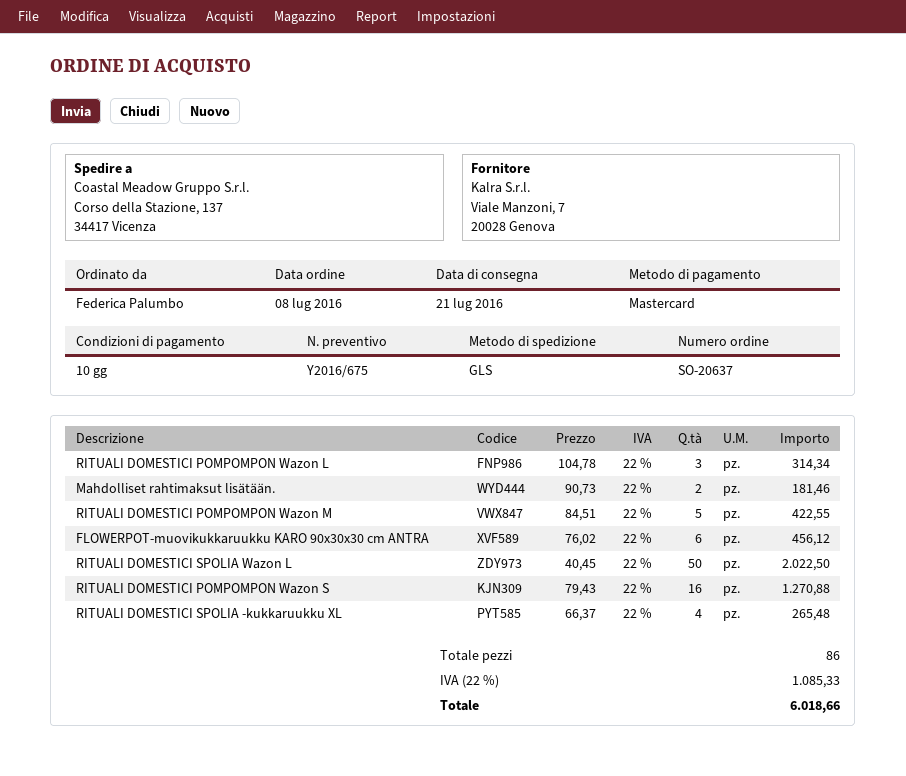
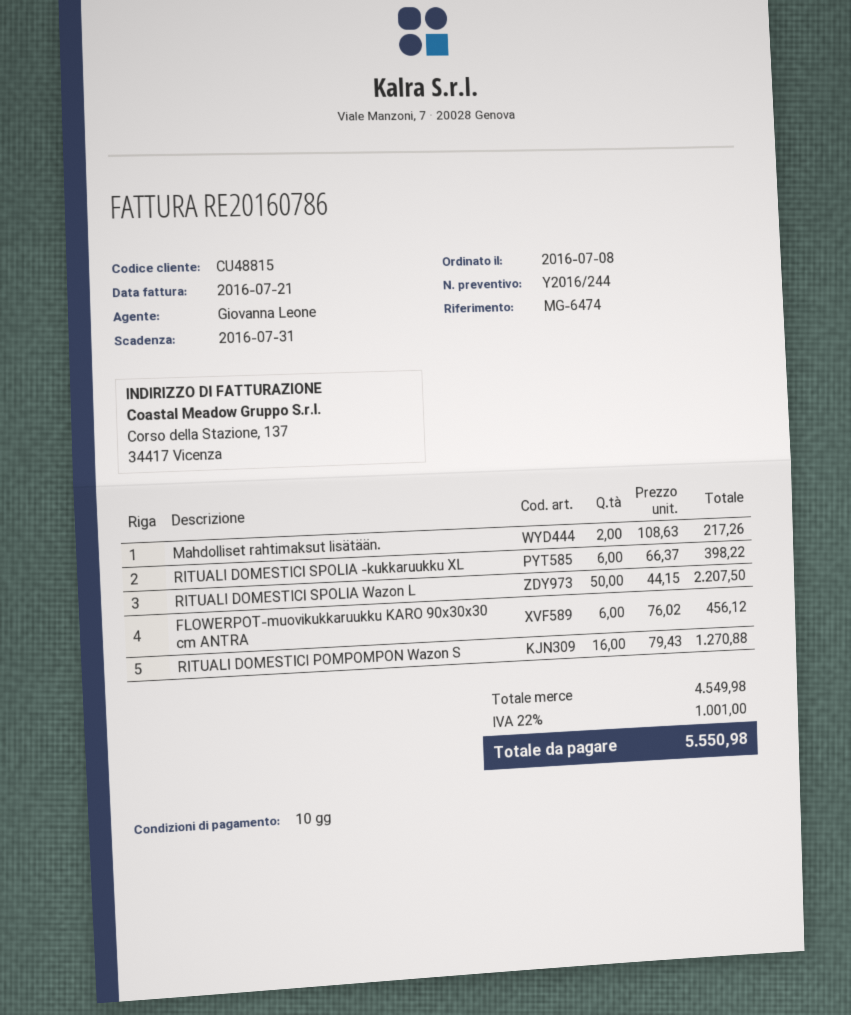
quote number: Y2016/675 -> Y2016/244
RITUALI DOMESTICI POMPOMPON Wazon L: 3 x 104.78 = 314.34 -> none
Mahdolliset rahtimaksut lisätään.: 2 x 90.73 = 181.46 -> 2 x 108.63 = 217.26
RITUALI DOMESTICI POMPOMPON Wazon M: 5 x 84.51 = 422.55 -> none
RITUALI DOMESTICI SPOLIA Wazon L: 50 x 40.45 = 2022.50 -> 50 x 44.15 = 2207.50
RITUALI DOMESTICI SPOLIA -kukkaruukku XL: 4 x 66.37 = 265.48 -> 6 x 66.37 = 398.22
tax: 22% = 1085.33 -> 22% = 1001.00
total: 6018.66 -> 5550.98

